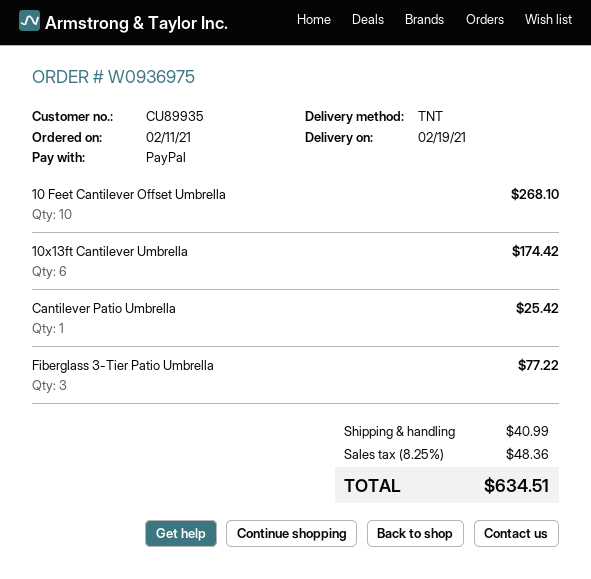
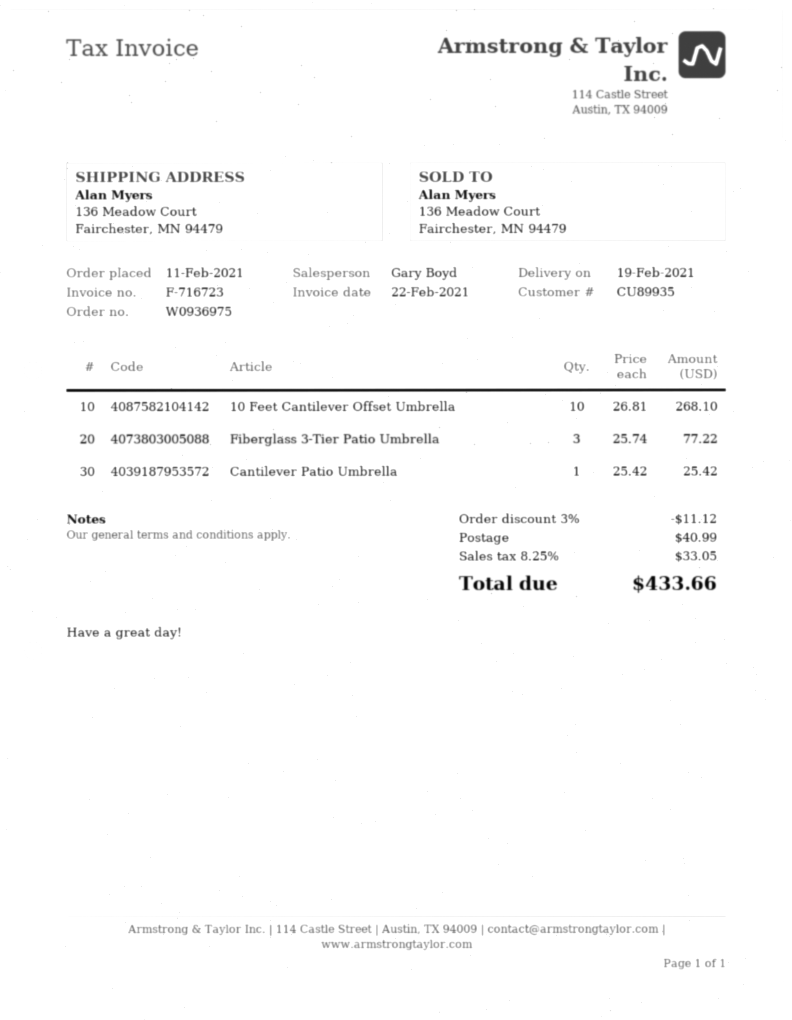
10x13ft Cantilever Umbrella: 6 for 174.42 -> none
discount: none -> 3% = 11.12
tax: 8.25% = 48.36 -> 8.25% = 33.05
total: 634.51 -> 433.66

